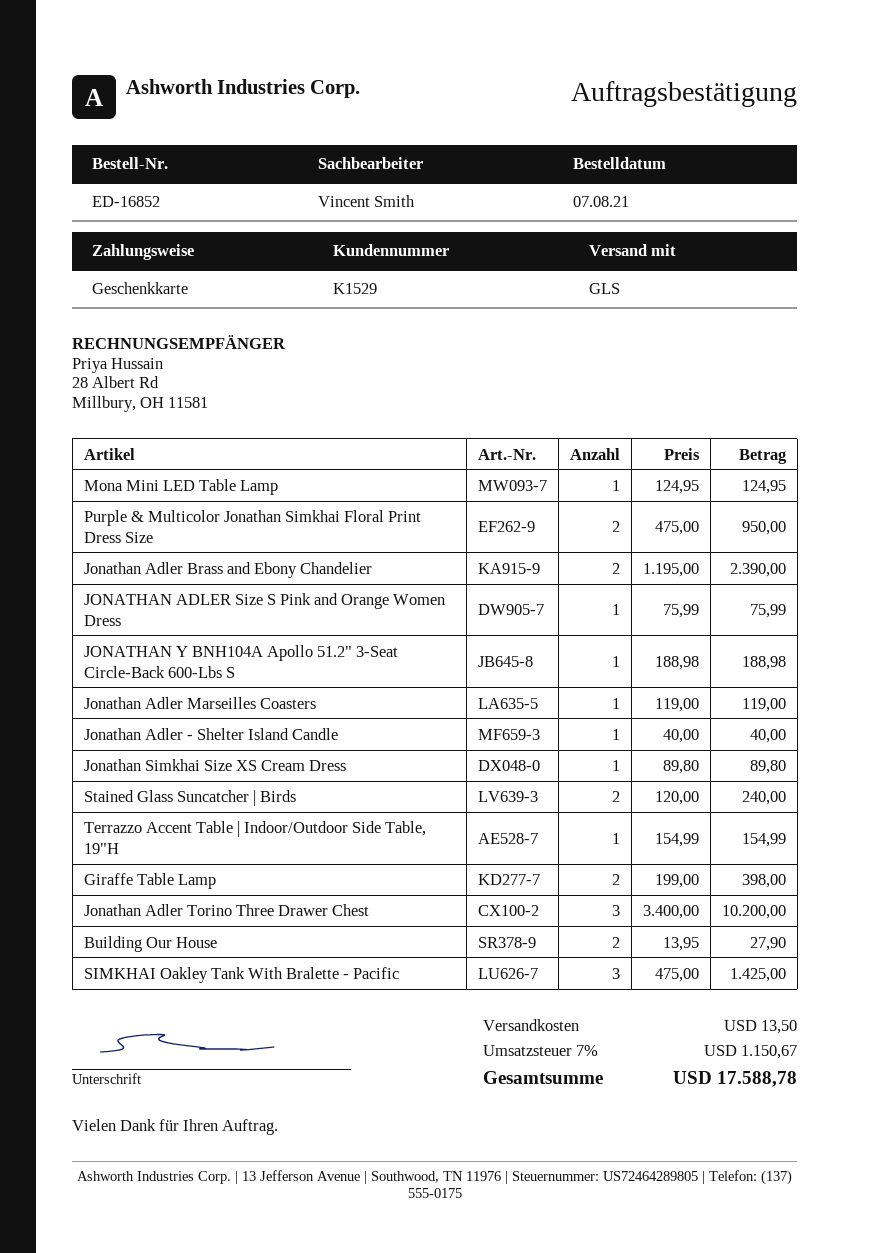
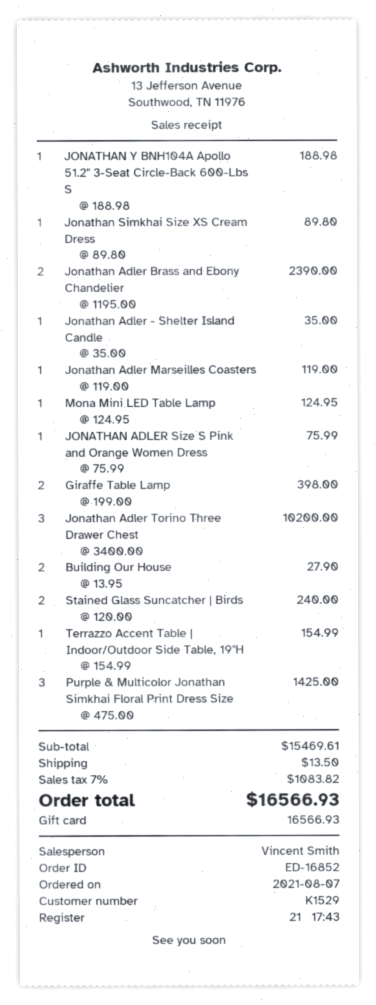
Purple & Multicolor Jonathan Simkhai Floral Print Dress Size: 2 x 475.00 = 950.00 -> 3 x 475.00 = 1425.00
Jonathan Adler - Shelter Island Candle: 1 x 40.00 = 40.00 -> 1 x 35.00 = 35.00
SIMKHAI Oakley Tank With Bralette - Pacific: 3 x 475.00 = 1425.00 -> none
tax: 7% = 1150.67 -> 7% = 1083.82
total: 17588.78 -> 16566.93

